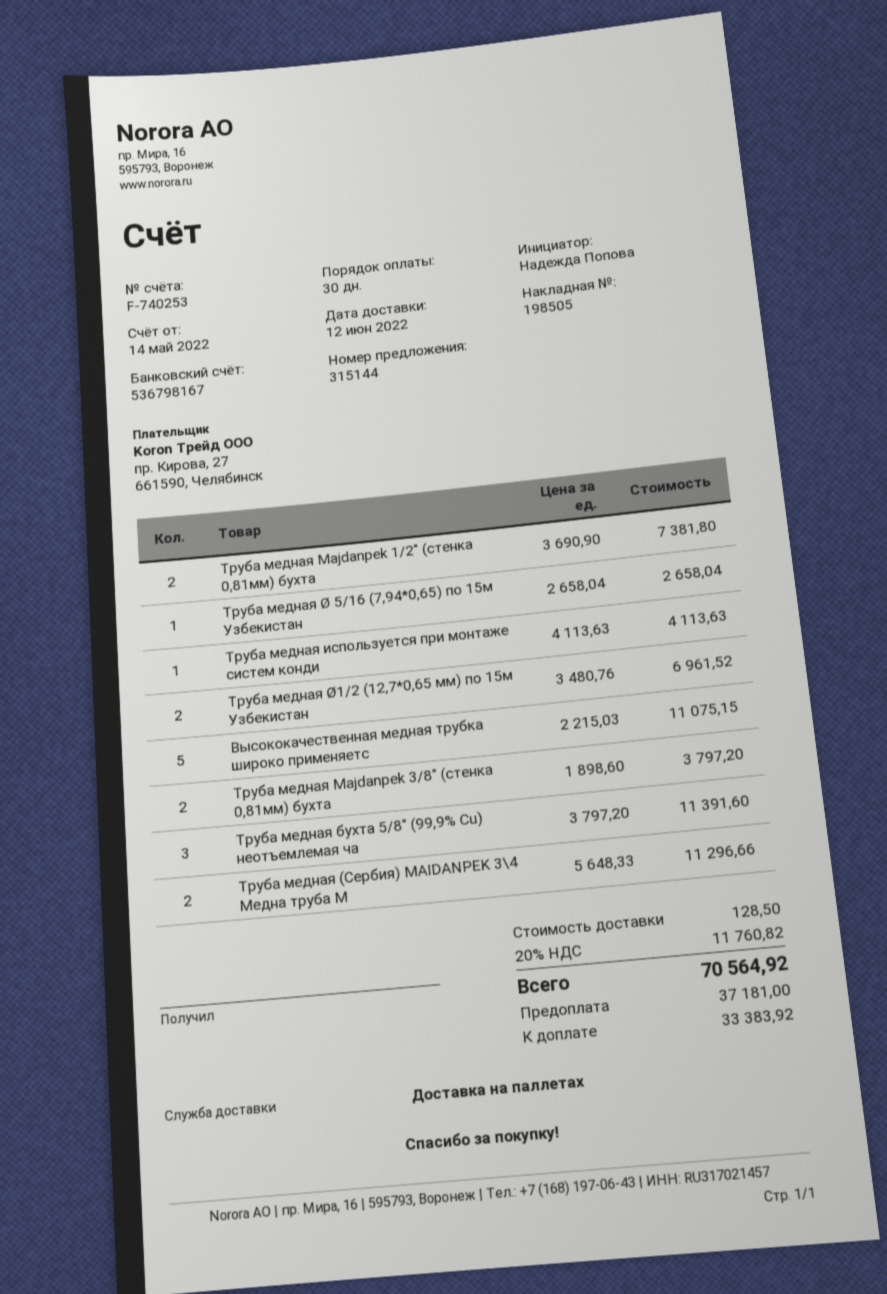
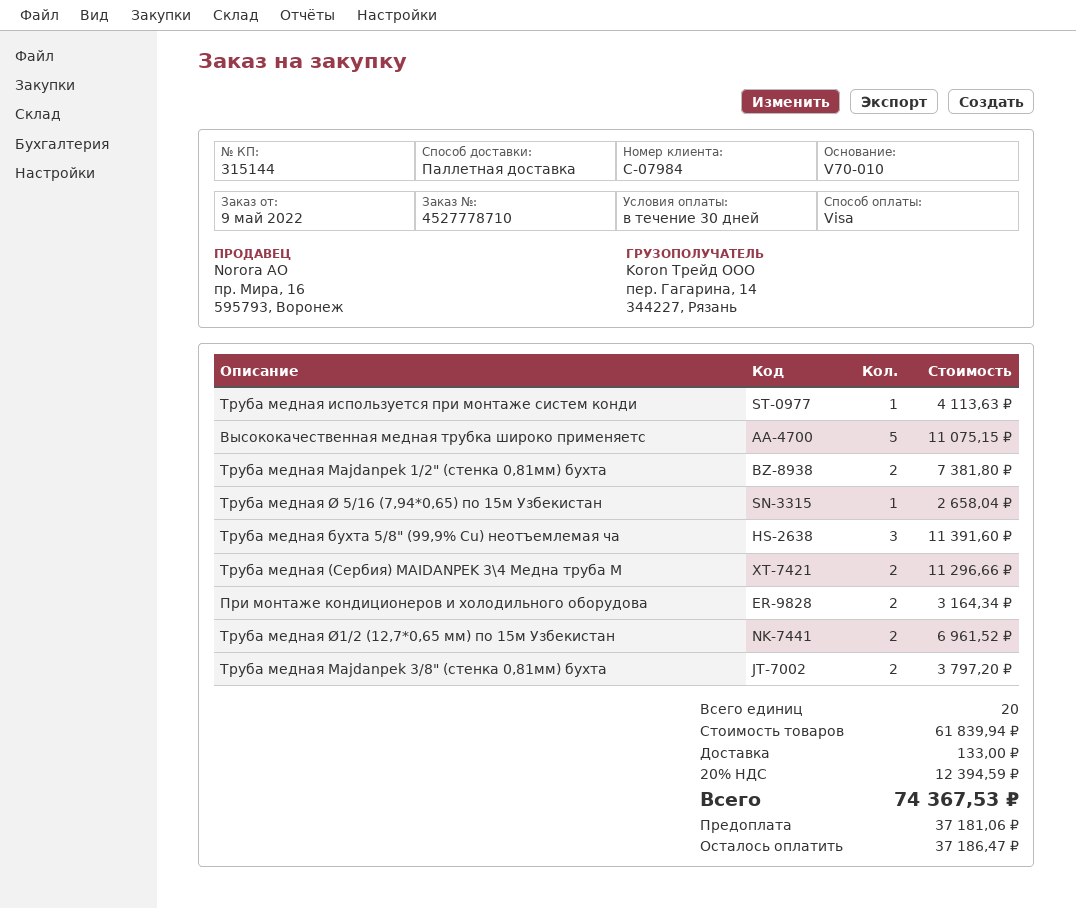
При монтаже кондиционеров и холодильного оборудова: none -> 2 for 3164.34
shipping: 128.50 -> 133.00
tax: 20% = 11760.82 -> 20% = 12394.59
total: 70564.92 -> 74367.53
deposit: 37181.00 -> 37181.06
balance: 33383.92 -> 37186.47

